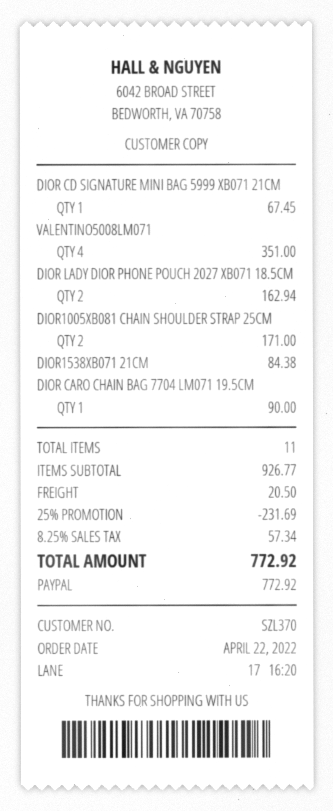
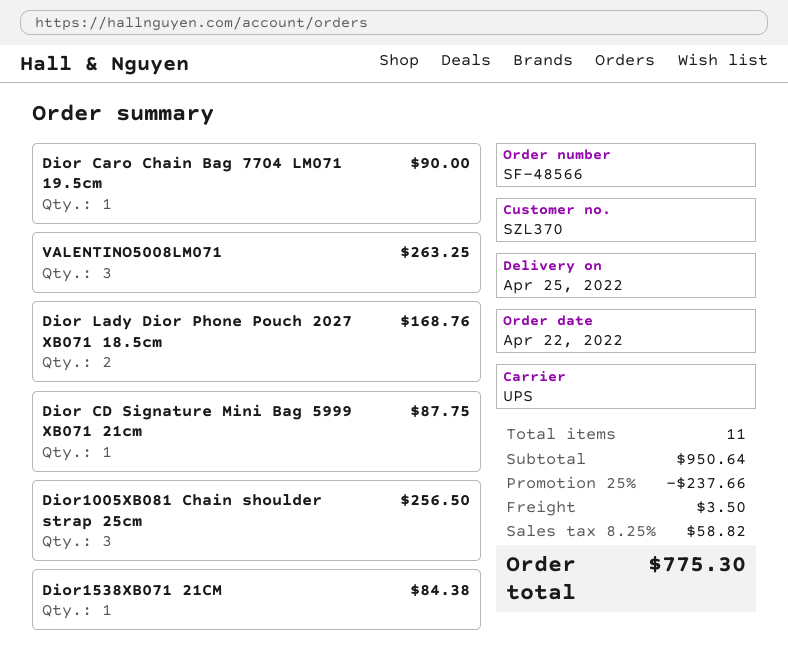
DIOR CD SIGNATURE MINI BAG 5999 XB071 21CM: 1 for 67.45 -> 1 for 87.75
VALENTINO5008LM071: 4 for 351.00 -> 3 for 263.25
DIOR LADY DIOR PHONE POUCH 2027 XB071 18.5CM: 2 for 162.94 -> 2 for 168.76
DIOR1005XB081 CHAIN SHOULDER STRAP 25CM: 2 for 171.00 -> 3 for 256.50
subtotal: 926.77 -> 950.64
discount: 25% = 231.69 -> 25% = 237.66
shipping: 20.50 -> 3.50
tax: 8.25% = 57.34 -> 8.25% = 58.82
total: 772.92 -> 775.30

